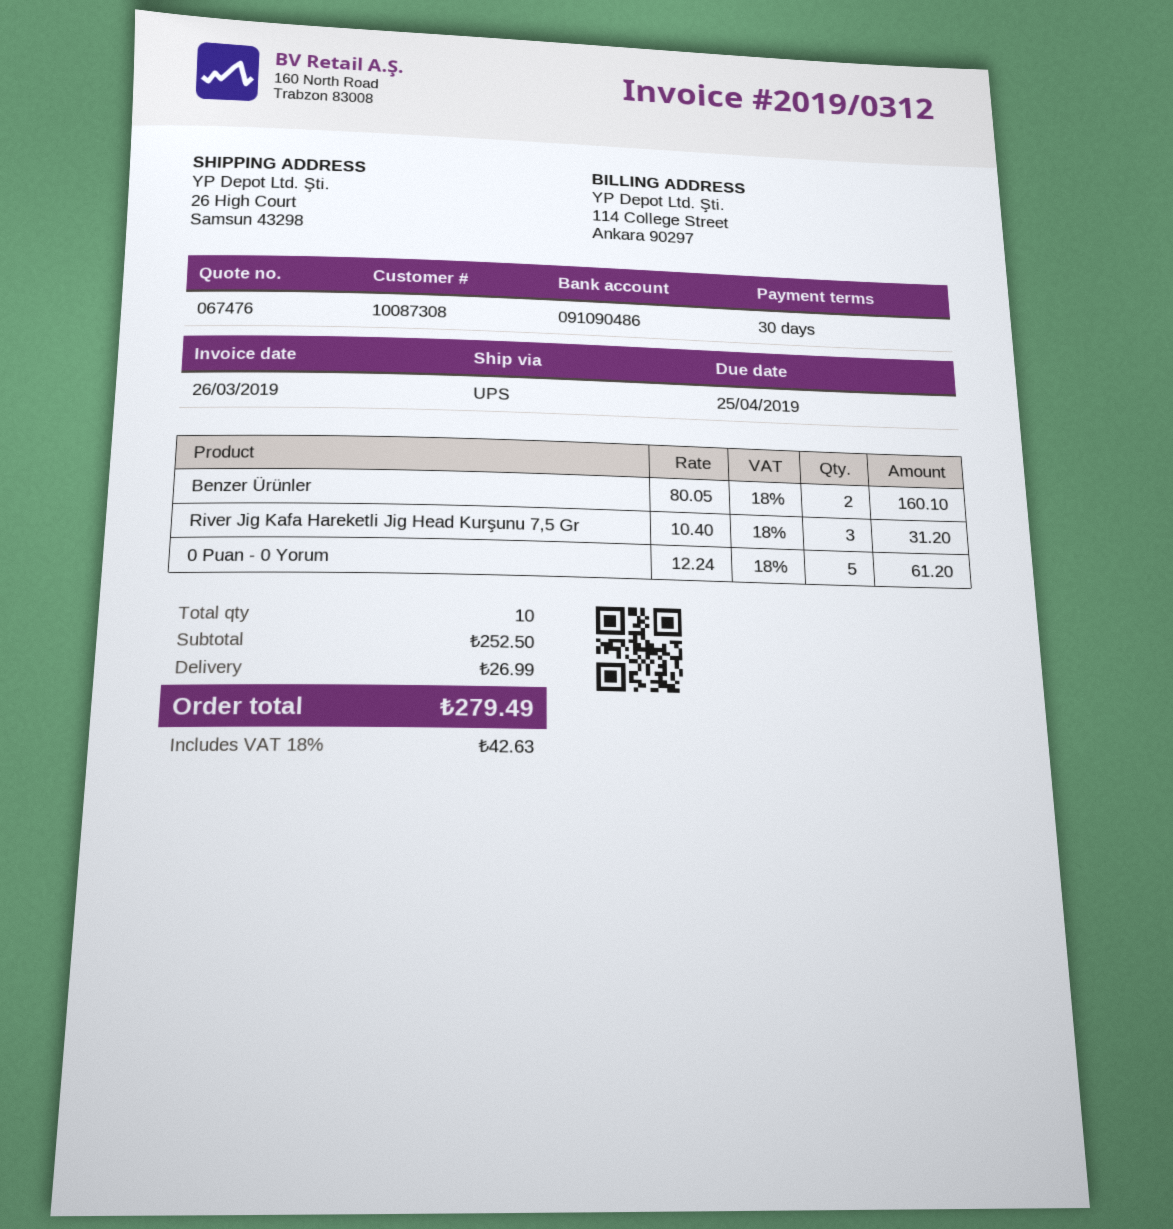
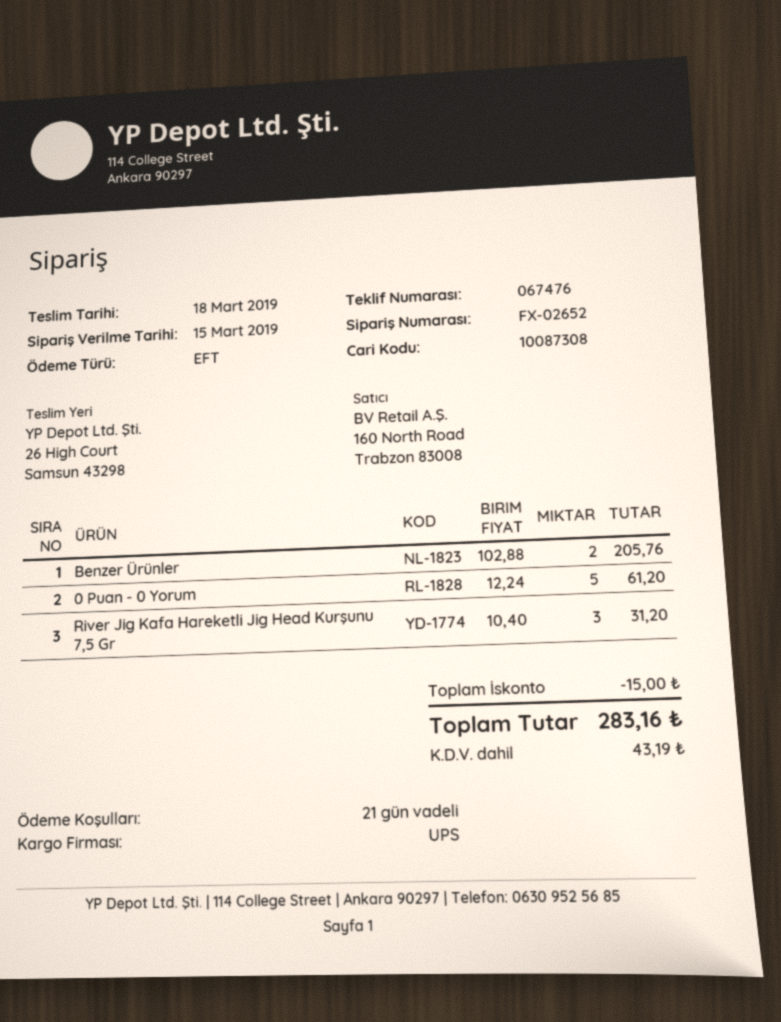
payment terms: 30 days -> 21 days
Benzer Ürünler: 2 x 80.05 = 160.10 -> 2 x 102.88 = 205.76
discount: none -> 15.00
shipping: 26.99 -> none
tax: 42.63 -> 43.19
total: 279.49 -> 283.16

